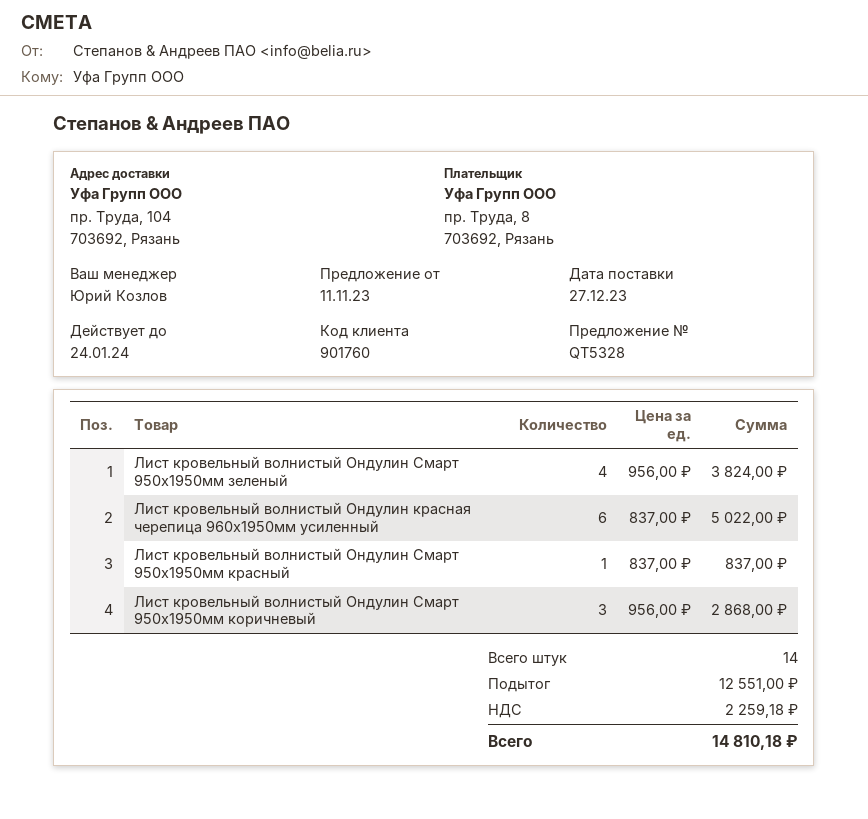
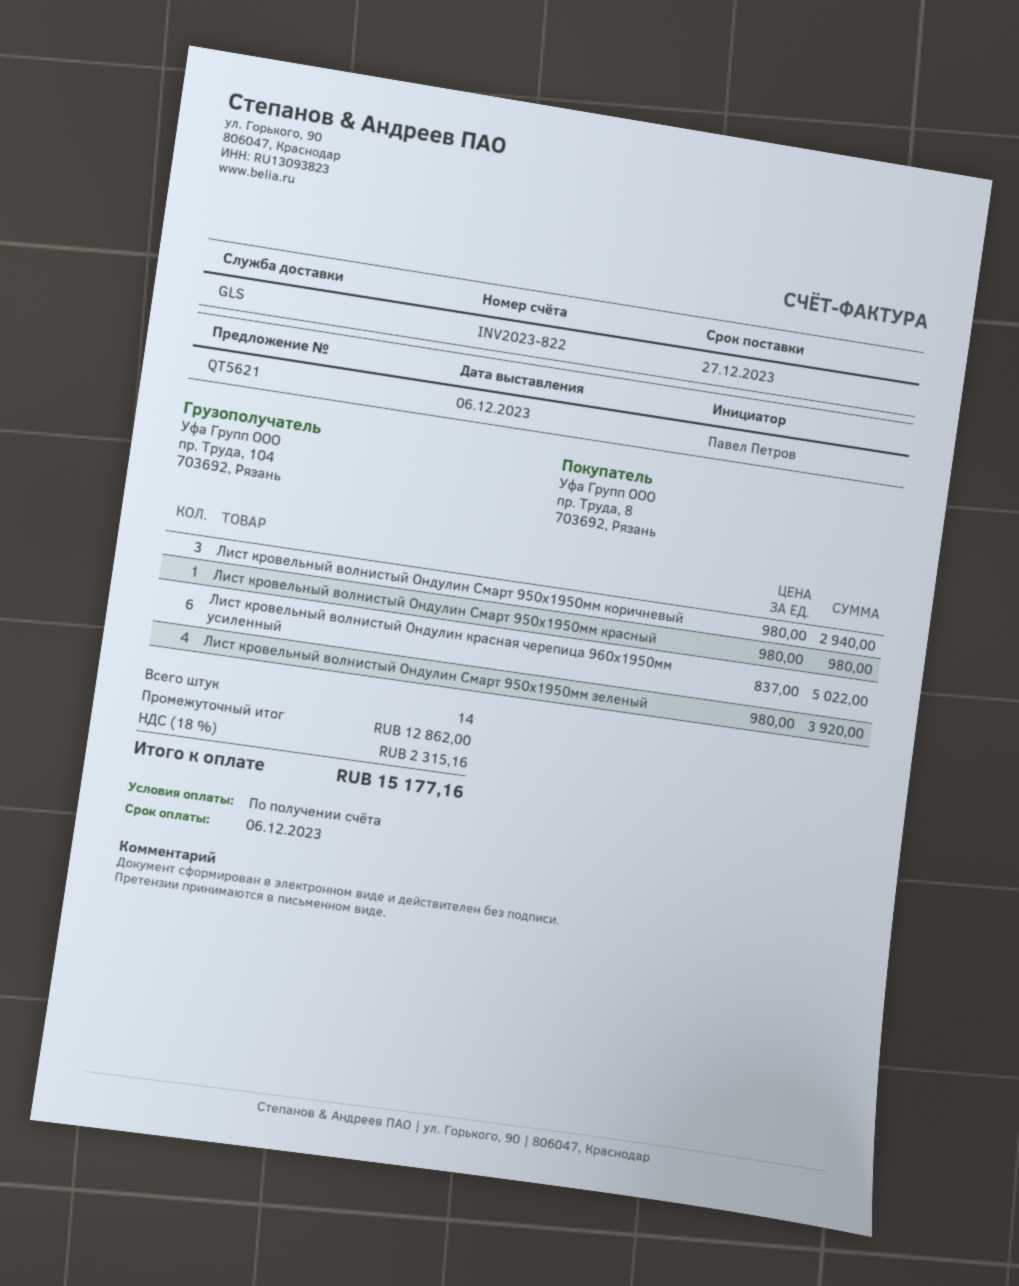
quote number: QT5328 -> QT5621
Лист кровельный волнистый Ондулин Смарт 950х1950мм зеленый: 4 x 956.00 = 3824.00 -> 4 x 980.00 = 3920.00
Лист кровельный волнистый Ондулин Смарт 950х1950мм красный: 1 x 837.00 = 837.00 -> 1 x 980.00 = 980.00
Лист кровельный волнистый Ондулин Смарт 950х1950мм коричневый: 3 x 956.00 = 2868.00 -> 3 x 980.00 = 2940.00
subtotal: 12551.00 -> 12862.00
tax: 2259.18 -> 2315.16
total: 14810.18 -> 15177.16

